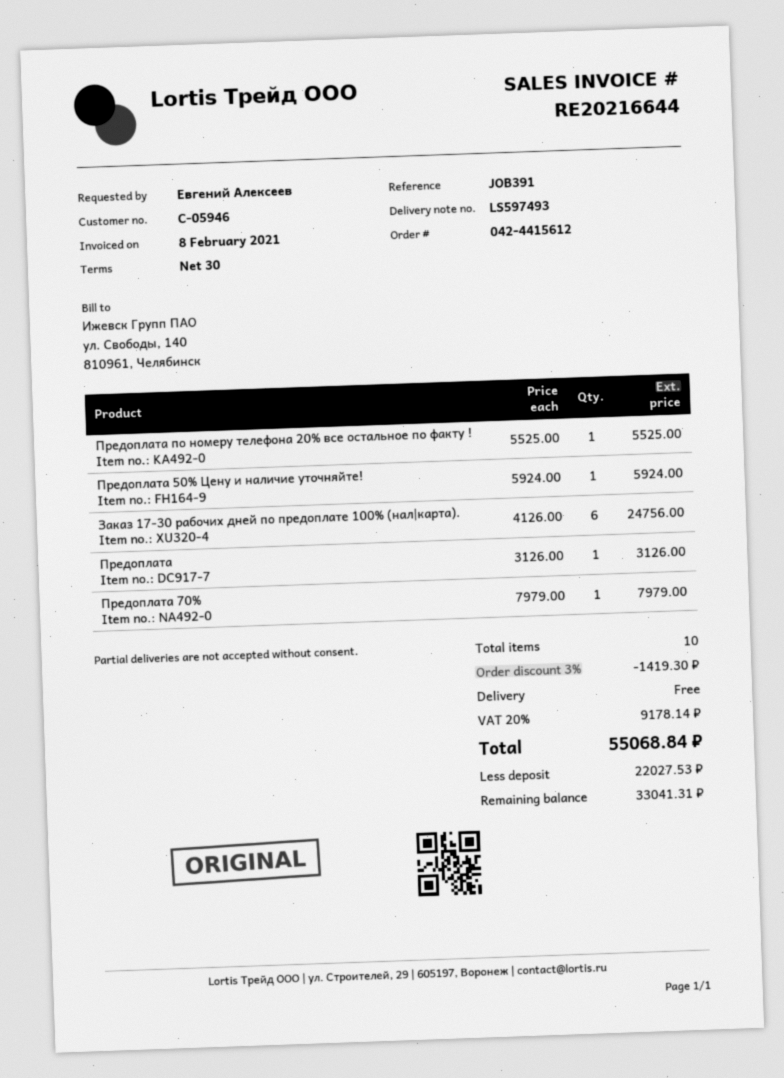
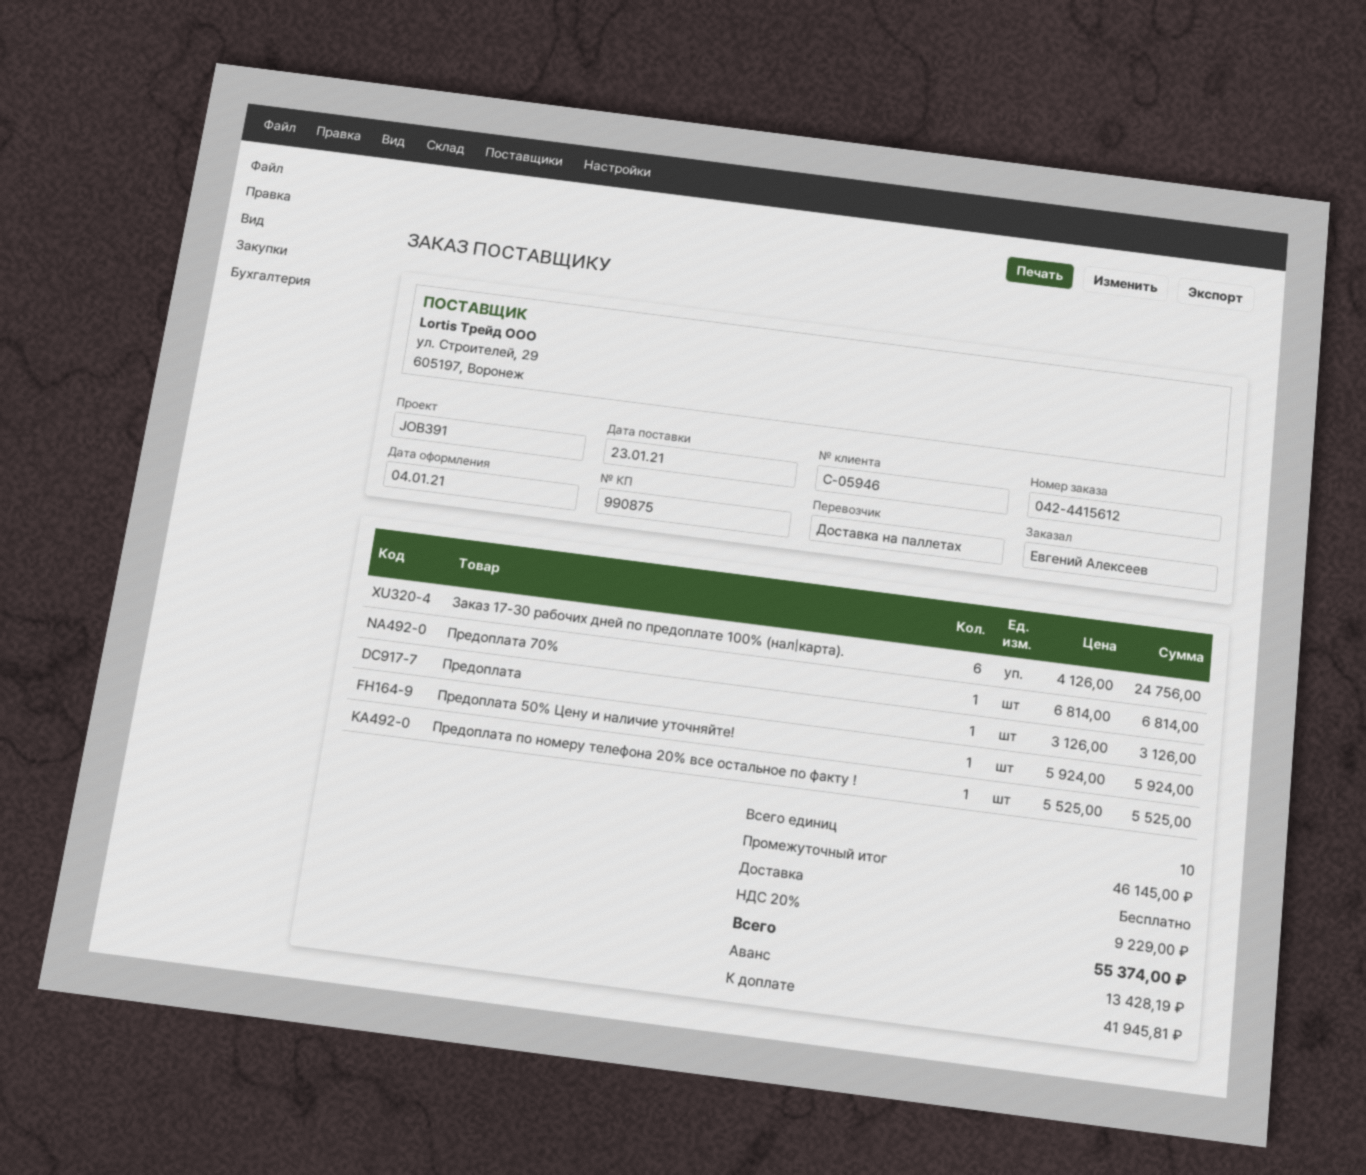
Предоплата 70%: 1 x 7979.00 = 7979.00 -> 1 x 6814.00 = 6814.00
discount: 3% = 1419.30 -> none
tax: 20% = 9178.14 -> 20% = 9229.00
total: 55068.84 -> 55374.00
deposit: 22027.53 -> 13428.19
balance: 33041.31 -> 41945.81

